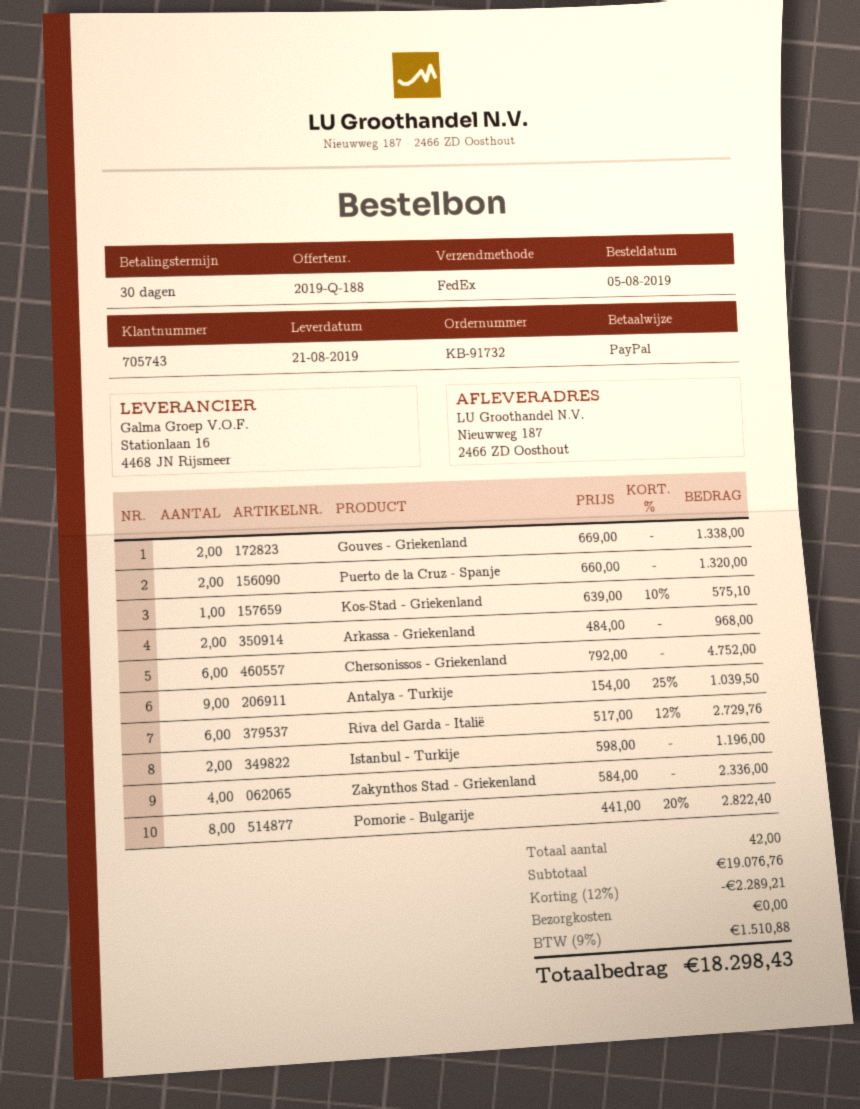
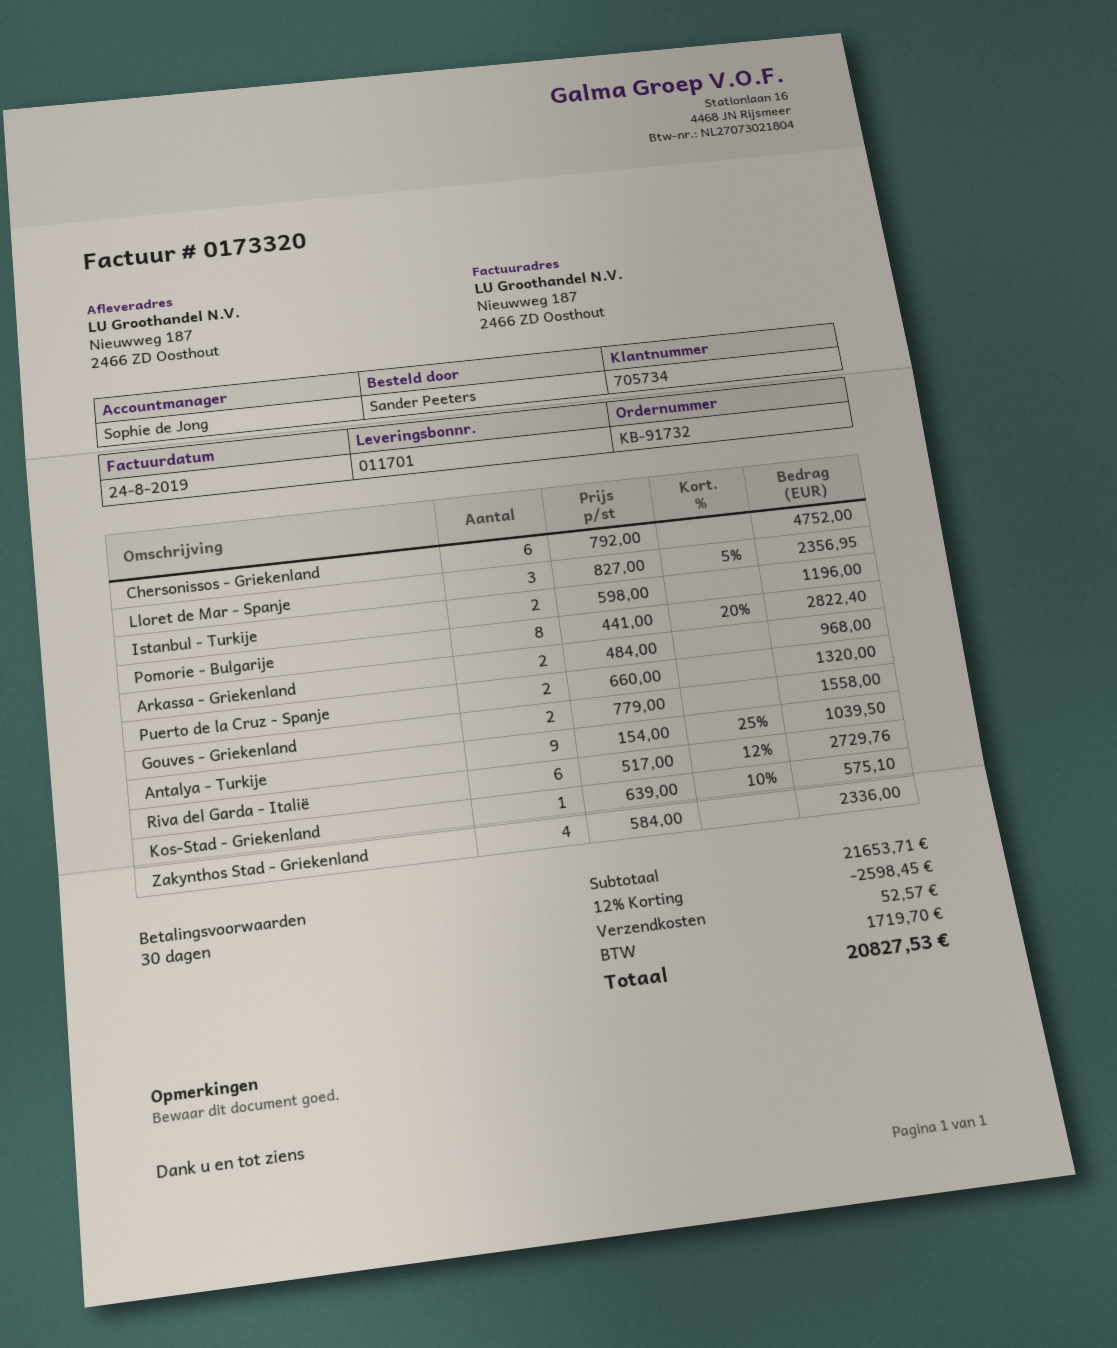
customer number: 705743 -> 705734
Gouves - Griekenland: 2 x 669.00 = 1338.00 -> 2 x 779.00 = 1558.00
Lloret de Mar - Spanje: none -> 3 x 827.00 - 5% = 2356.95
subtotal: 19076.76 -> 21653.71
discount: 12% = 2289.21 -> 12% = 2598.45
shipping: 0.00 -> 52.57
tax: 1510.88 -> 1719.70
total: 18298.43 -> 20827.53

